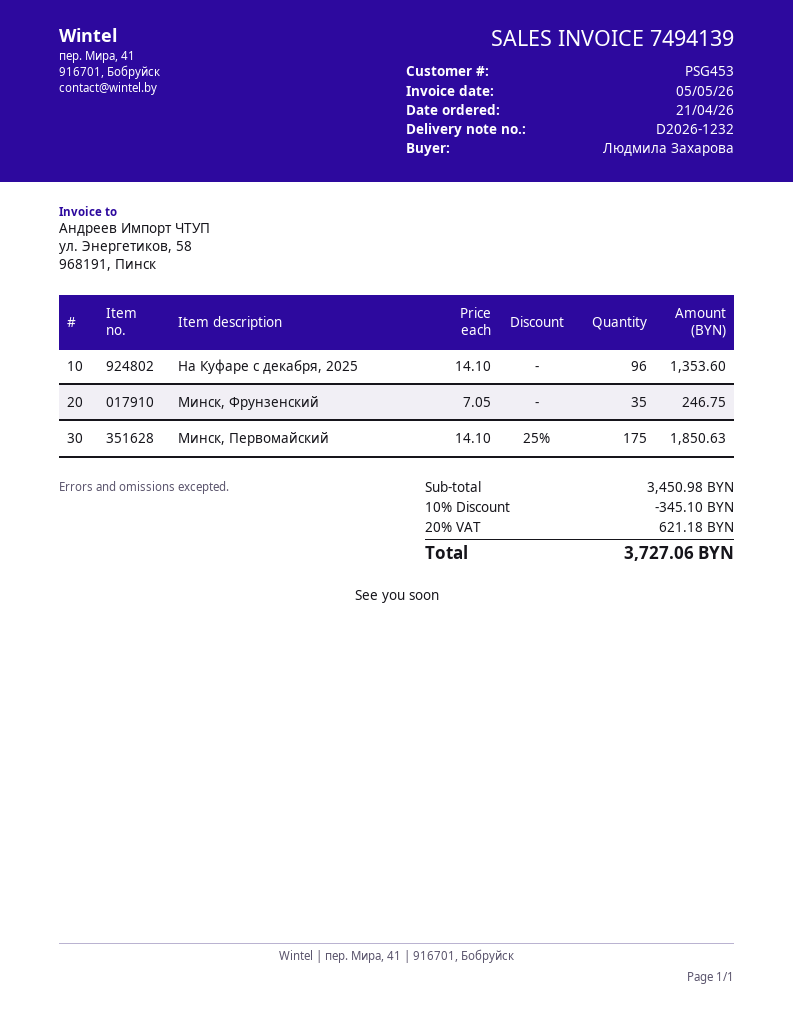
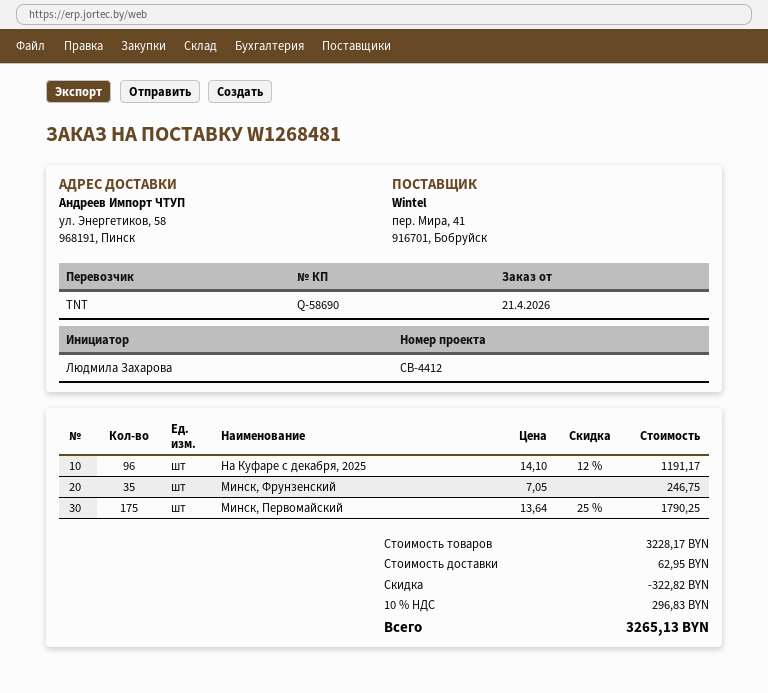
На Куфаре с декабря, 2025: 96 x 14.10 = 1353.60 -> 96 x 14.10 - 12% = 1191.17
Минск, Первомайский: 175 x 14.10 - 25% = 1850.63 -> 175 x 13.64 - 25% = 1790.25
subtotal: 3450.98 -> 3228.17
discount: 345.10 -> 322.82
shipping: none -> 62.95
tax: 20% = 621.18 -> 10% = 296.83
total: 3727.06 -> 3265.13

